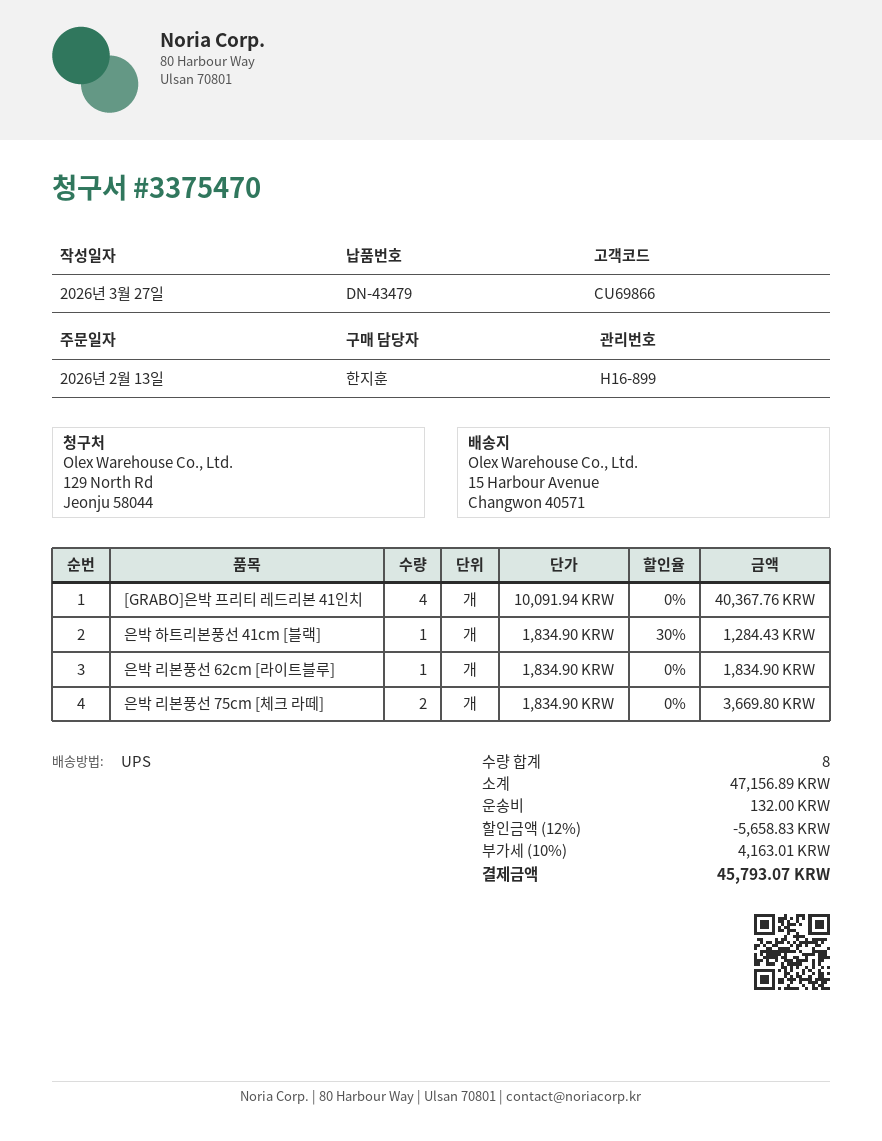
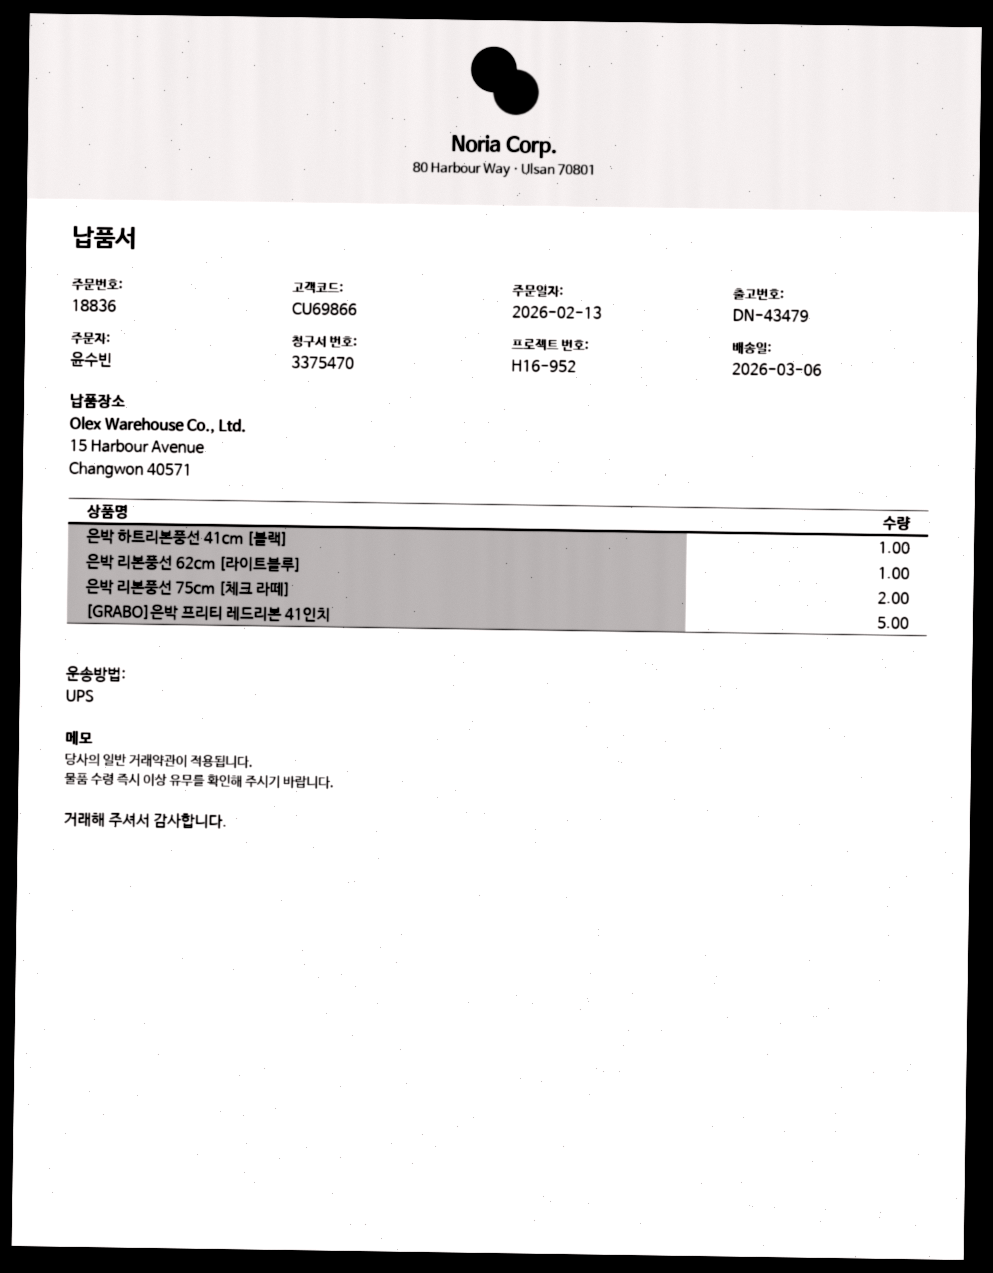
reference: H16-899 -> H16-952
ordered by: 한지훈 -> 윤수빈
[GRABO]은박 프리티 레드리본 41인치: 4 -> 5

